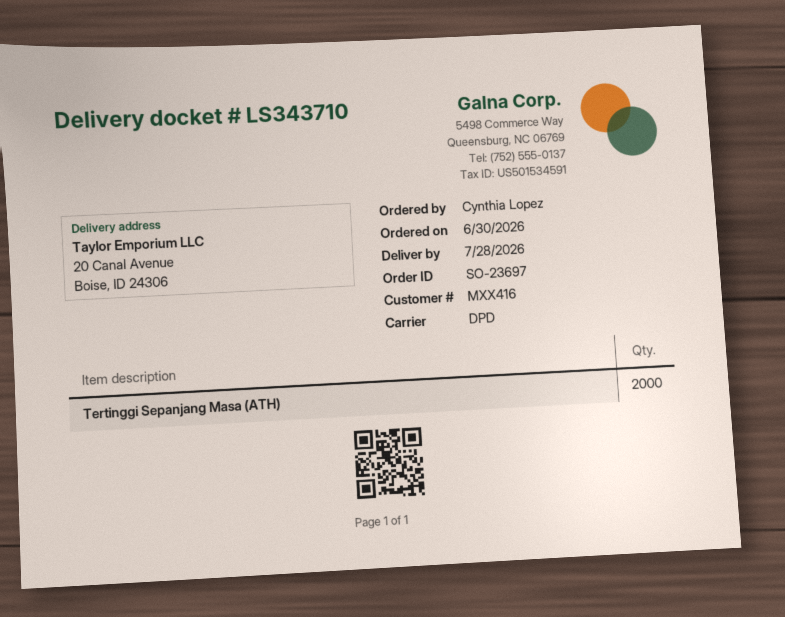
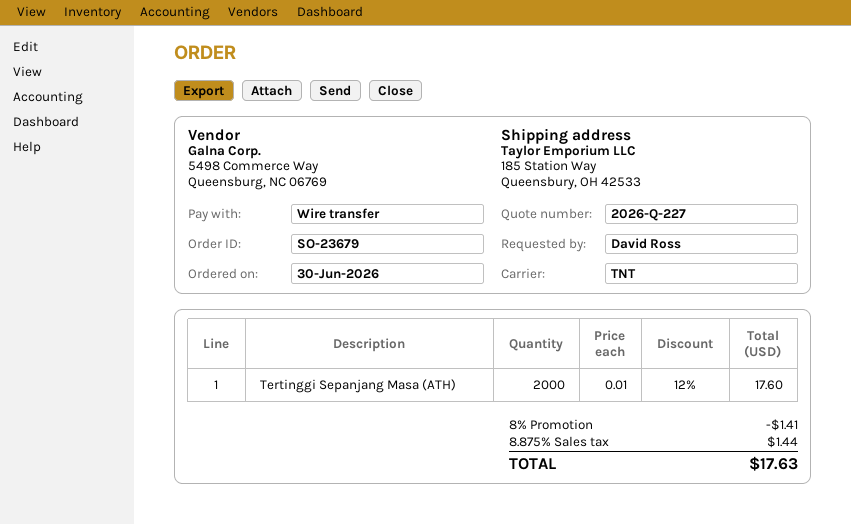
order number: SO-23697 -> SO-23679
ordered by: Cynthia Lopez -> David Ross
shipping method: DPD -> TNT
ship to: 20 Canal Avenue, Boise, ID 24306 -> 185 Station Way, Queensbury, OH 42533

